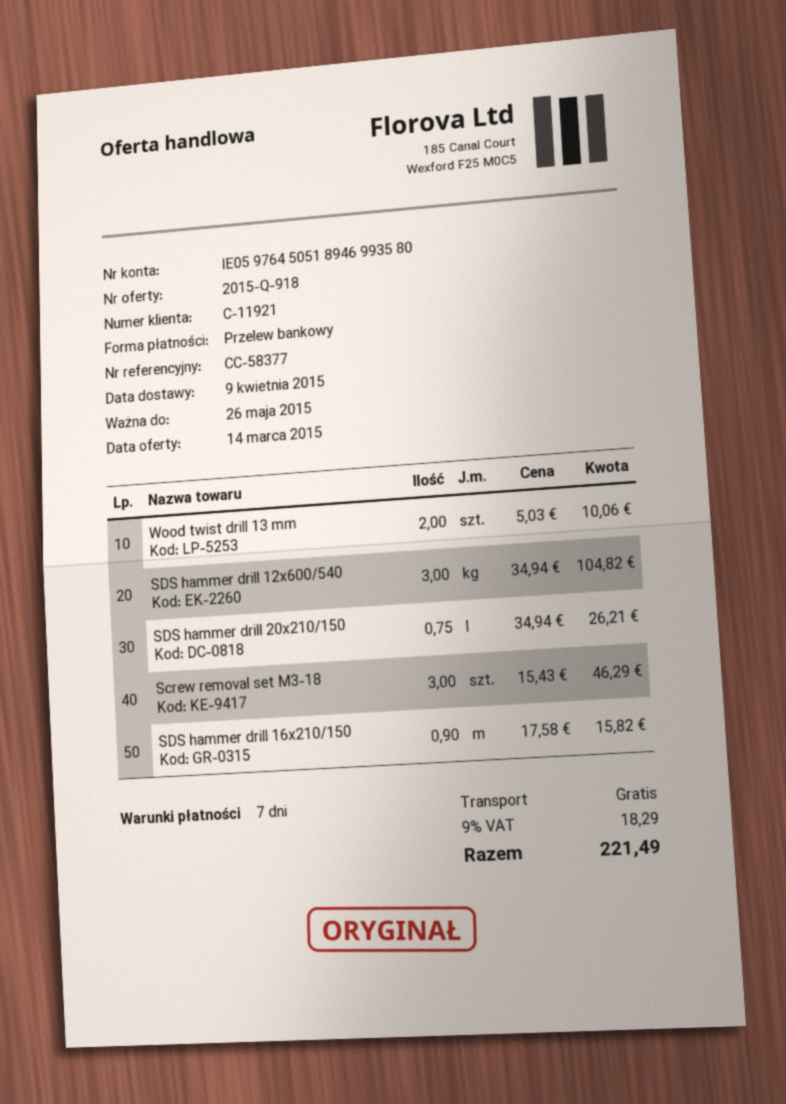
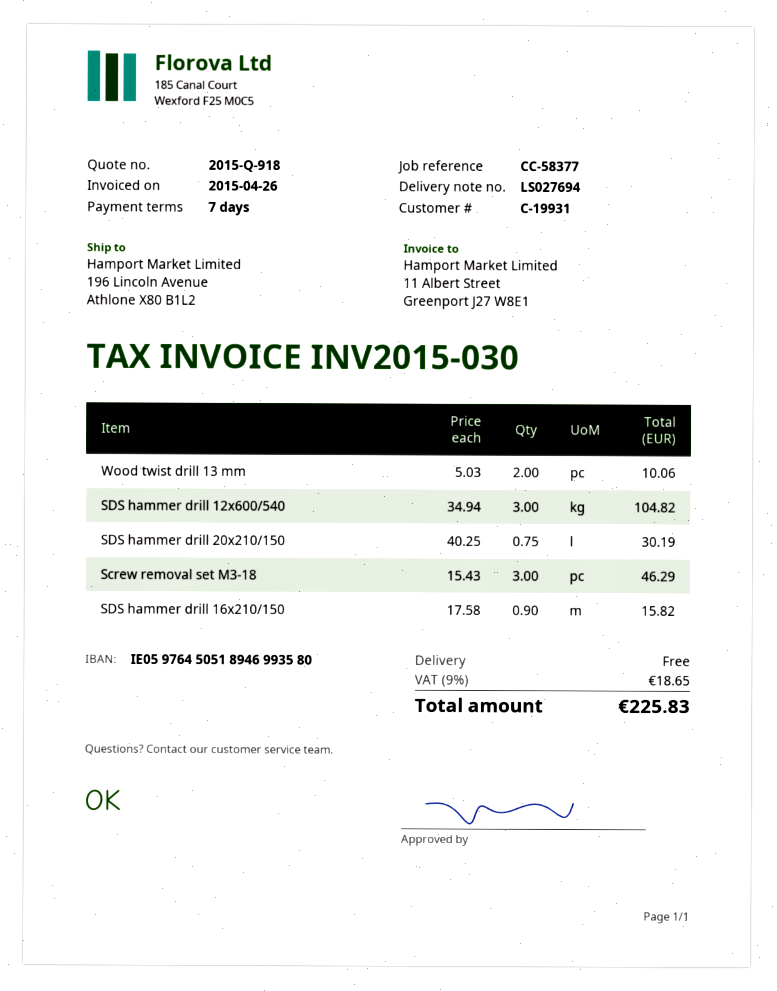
customer number: C-11921 -> C-19931
SDS hammer drill 20x210/150: 0.75 x 34.94 = 26.21 -> 0.75 x 40.25 = 30.19
tax: 9% = 18.29 -> 9% = 18.65
total: 221.49 -> 225.83

